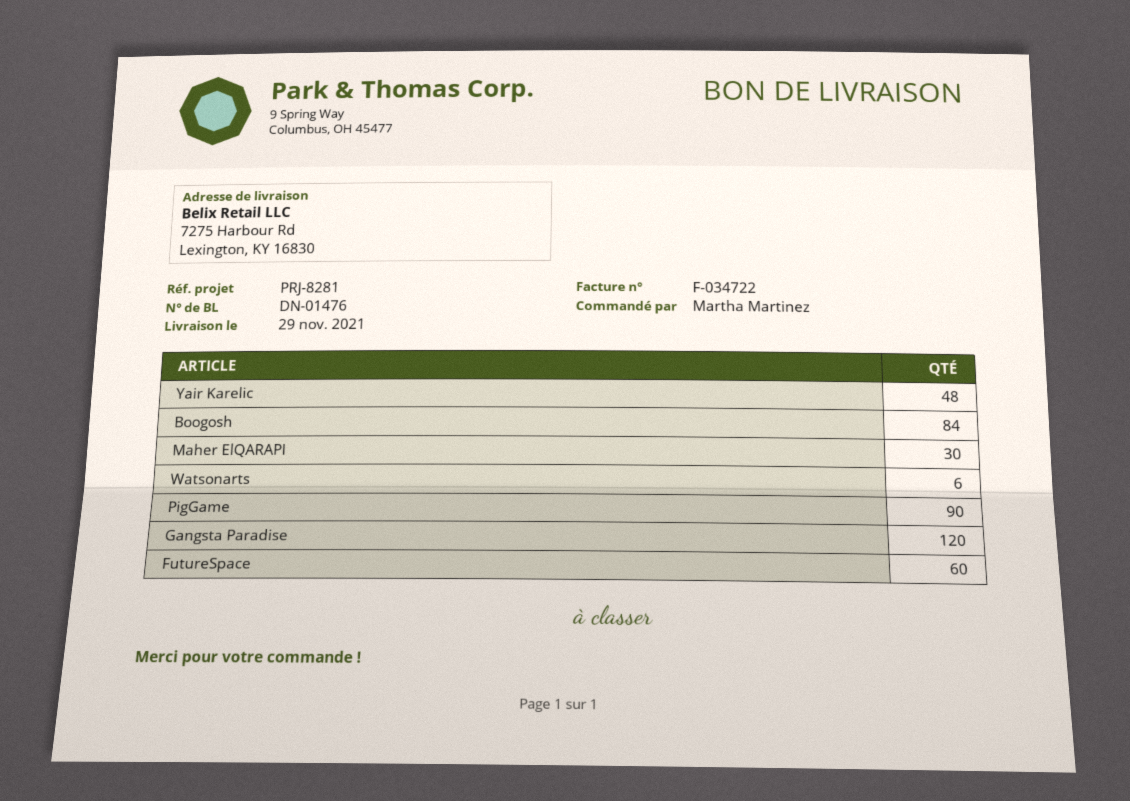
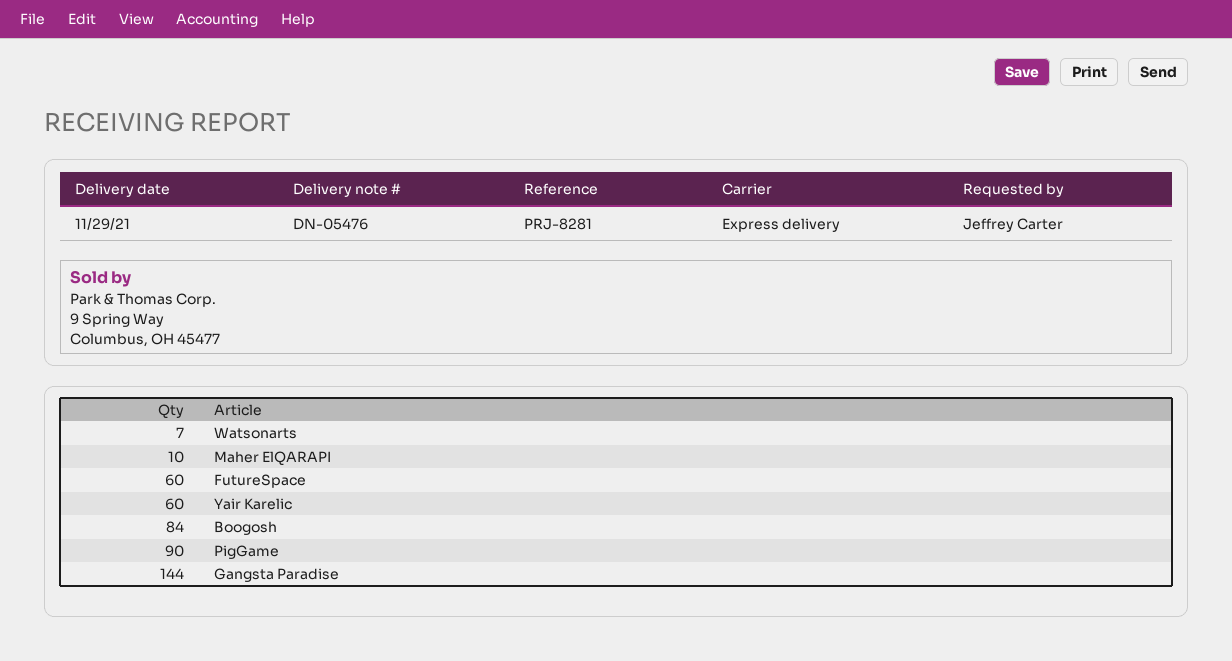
delivery note number: DN-01476 -> DN-05476
ordered by: Martha Martinez -> Jeffrey Carter
Yair Karelic: 48 -> 60
Maher ElQARAPI: 30 -> 10
Watsonarts: 6 -> 7
Gangsta Paradise: 120 -> 144

